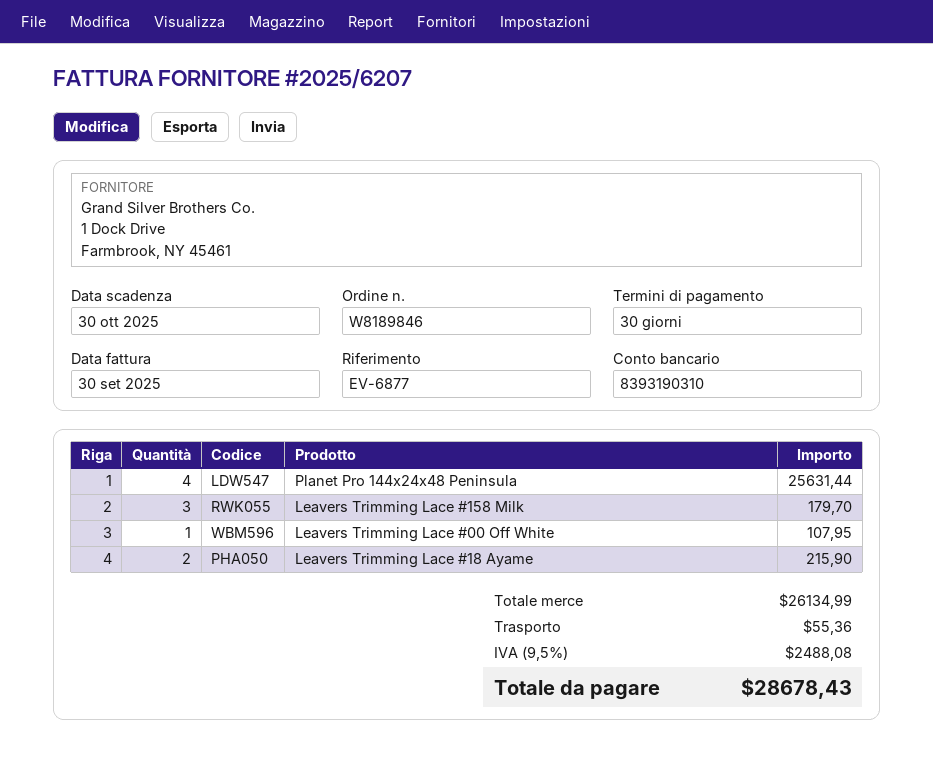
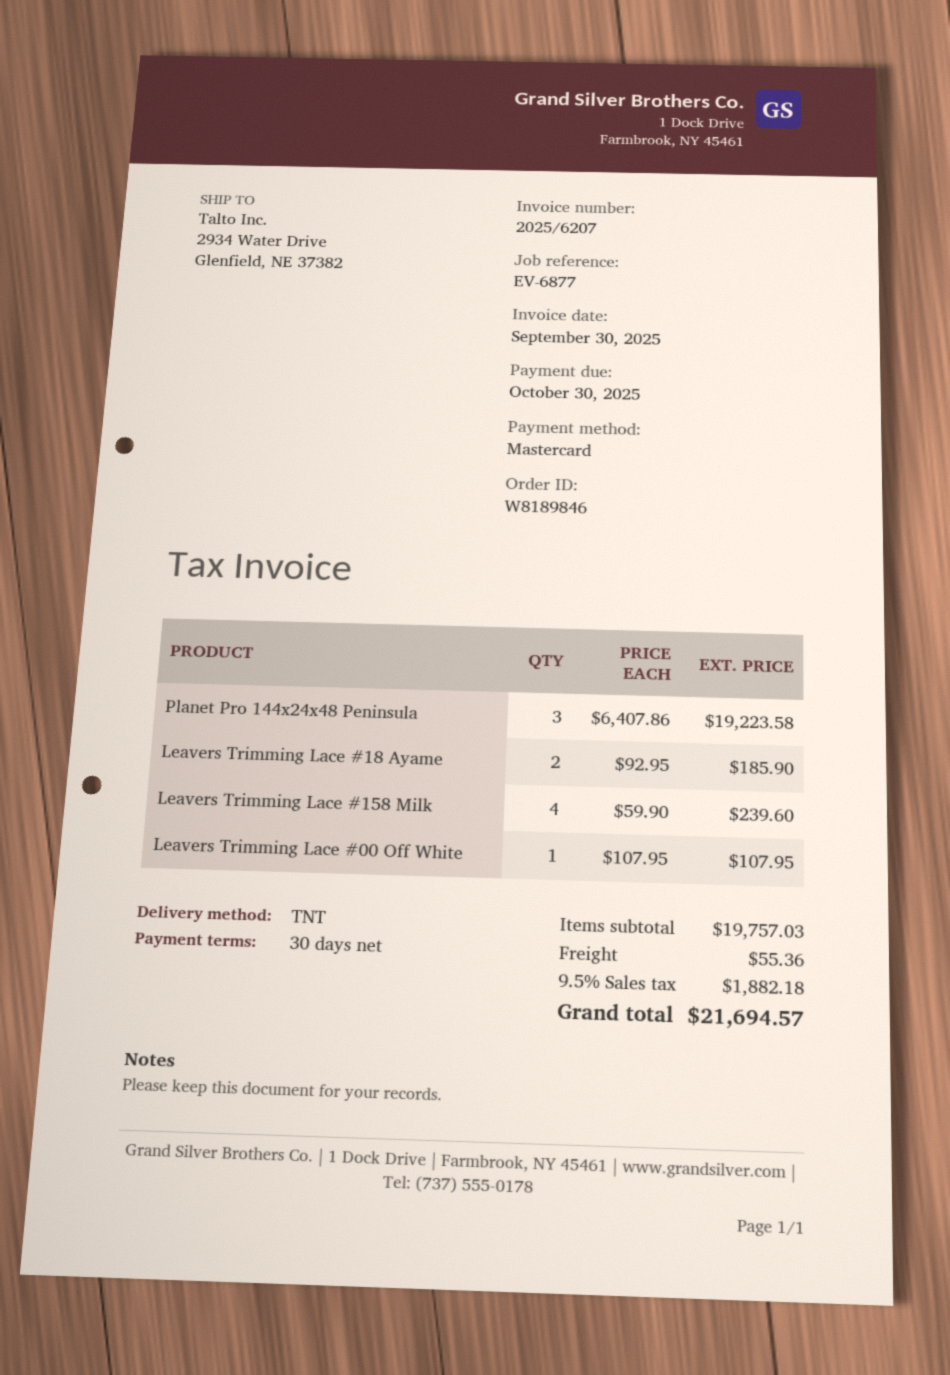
Planet Pro 144x24x48 Peninsula: 4 for 25631.44 -> 3 for 19223.58
Leavers Trimming Lace #158 Milk: 3 for 179.70 -> 4 for 239.60
Leavers Trimming Lace #18 Ayame: 2 for 215.90 -> 2 for 185.90
subtotal: 26134.99 -> 19757.03
tax: 9.5% = 2488.08 -> 9.5% = 1882.18
total: 28678.43 -> 21694.57

